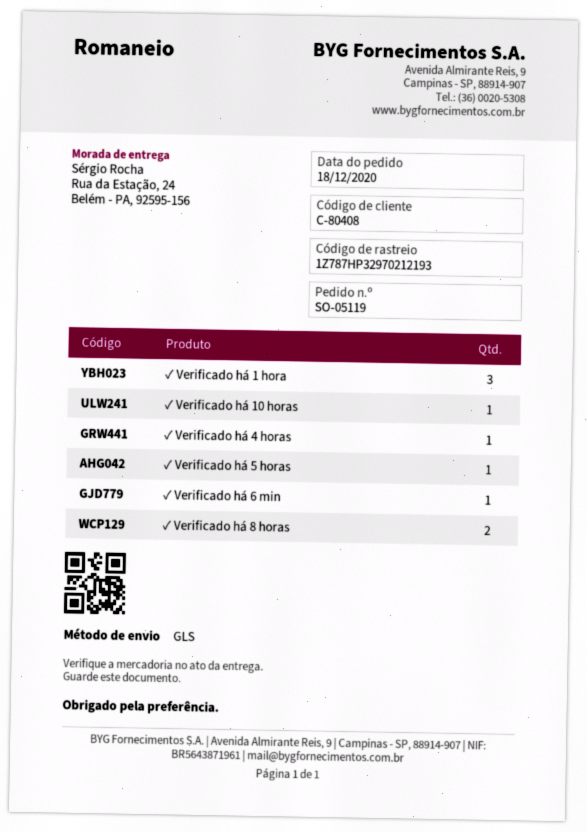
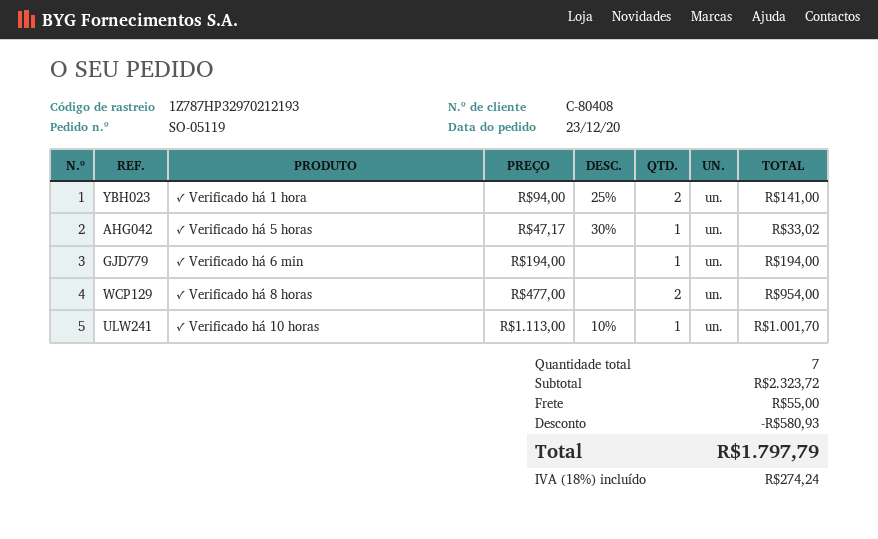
order date: 2020-12-18 -> 2020-12-23
✓ Verificado há 1 hora: 3 -> 2
✓ Verificado há 4 horas: 1 -> none

